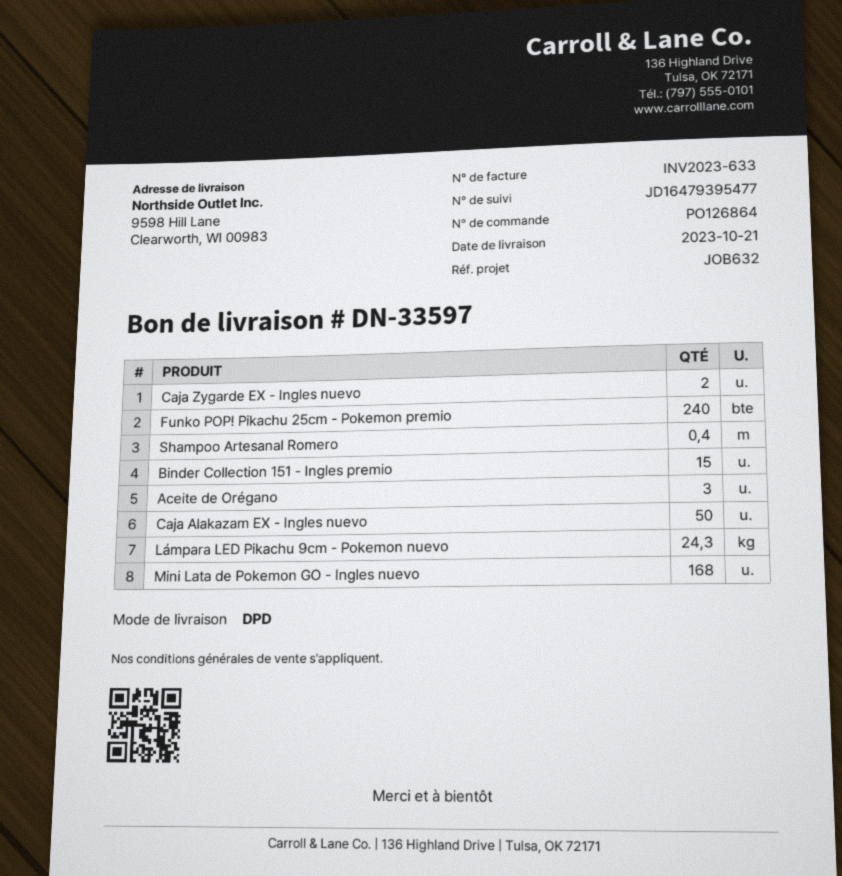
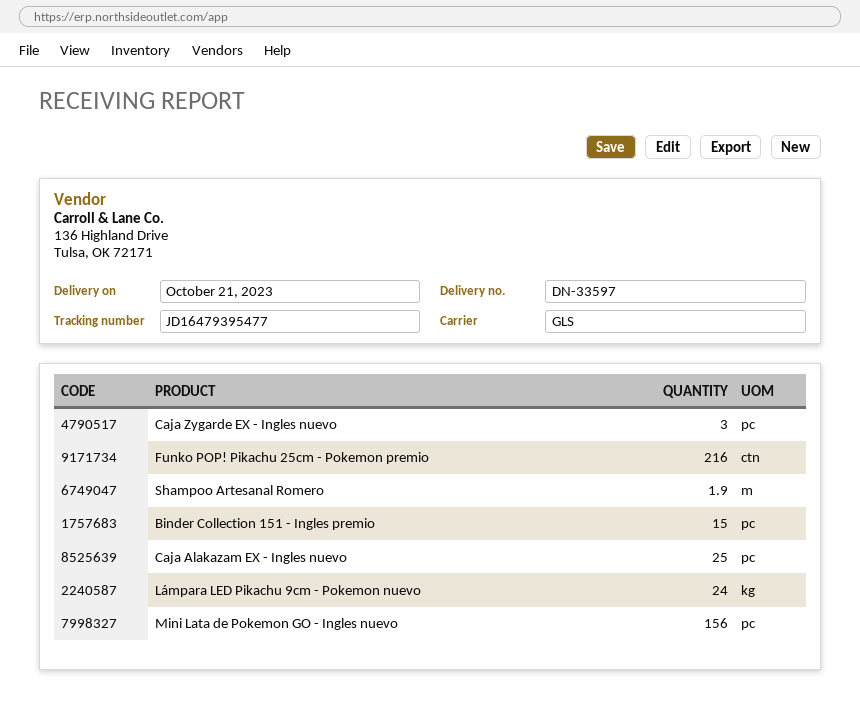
shipping method: DPD -> GLS
Caja Zygarde EX - Ingles nuevo: 2 -> 3
Funko POP! Pikachu 25cm - Pokemon premio: 240 -> 216
Shampoo Artesanal Romero: 0.4 -> 1.9
Aceite de Orégano: 3 -> none
Caja Alakazam EX - Ingles nuevo: 50 -> 25
Lámpara LED Pikachu 9cm - Pokemon nuevo: 24.3 -> 24
Mini Lata de Pokemon GO - Ingles nuevo: 168 -> 156

